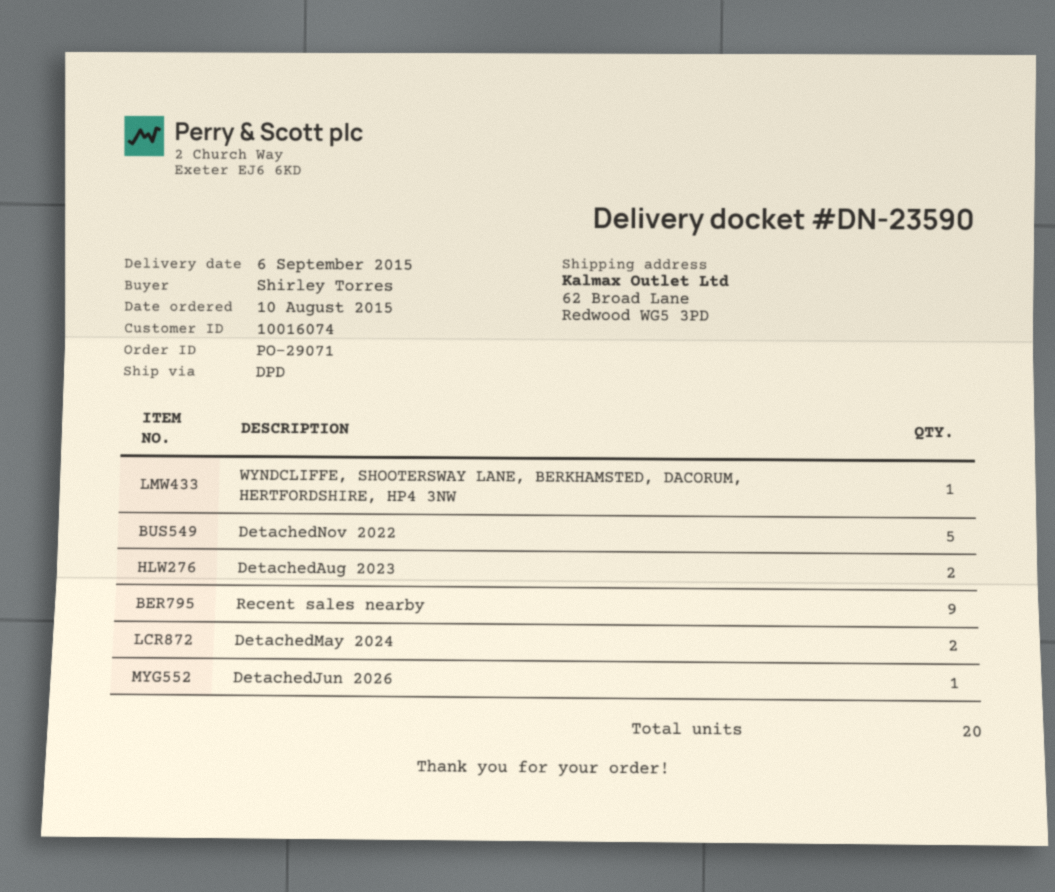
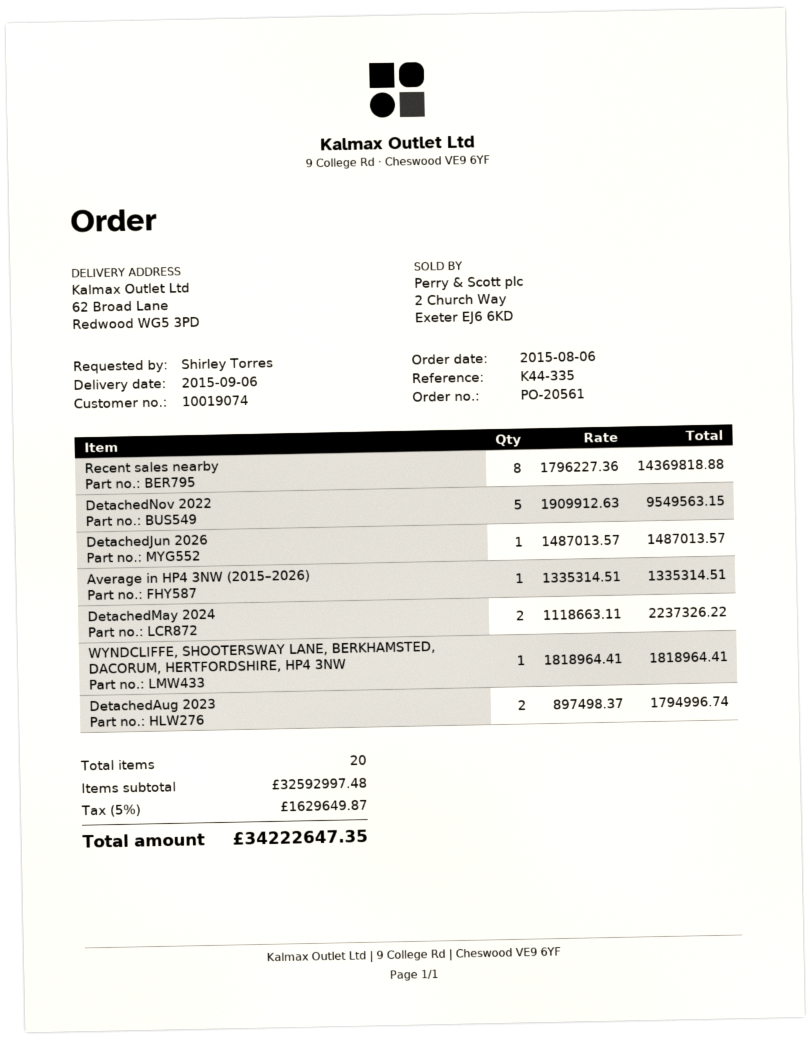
order number: PO-29071 -> PO-20561
order date: 2015-08-10 -> 2015-08-06
customer number: 10016074 -> 10019074
Recent sales nearby: 9 -> 8
Average in HP4 3NW (2015–2026): none -> 1

